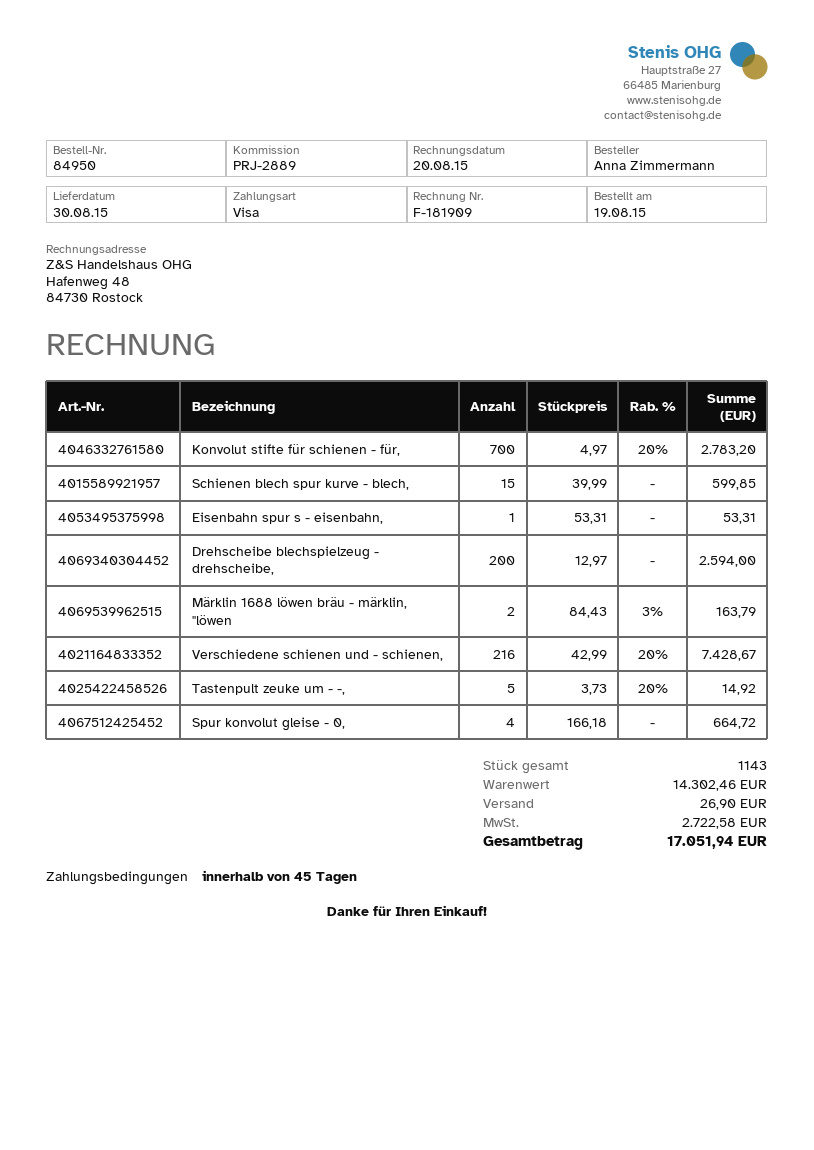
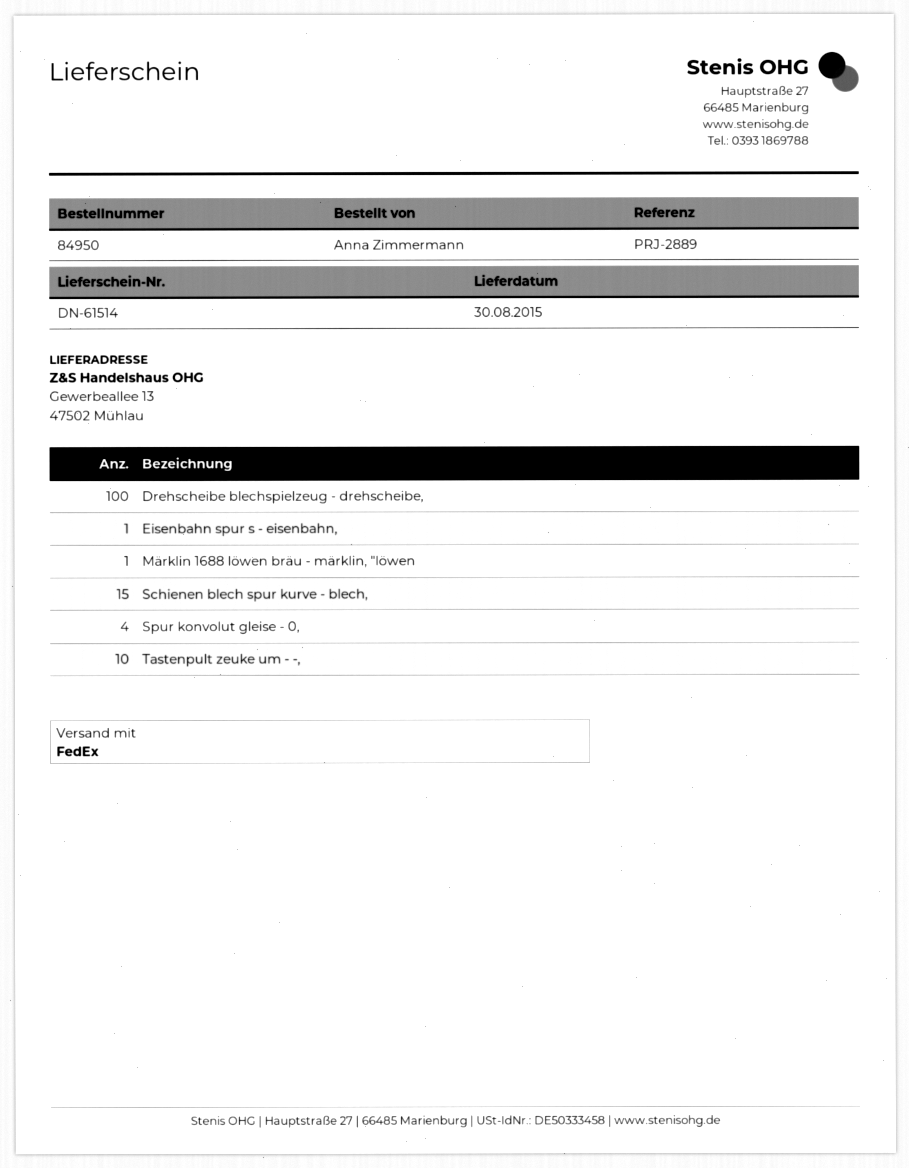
Konvolut stifte für schienen - für,: 700 -> none
Drehscheibe blechspielzeug - drehscheibe,: 200 -> 100
Märklin 1688 löwen bräu - märklin, "löwen: 2 -> 1
Verschiedene schienen und - schienen,: 216 -> none
Tastenpult zeuke um - -,: 5 -> 10

